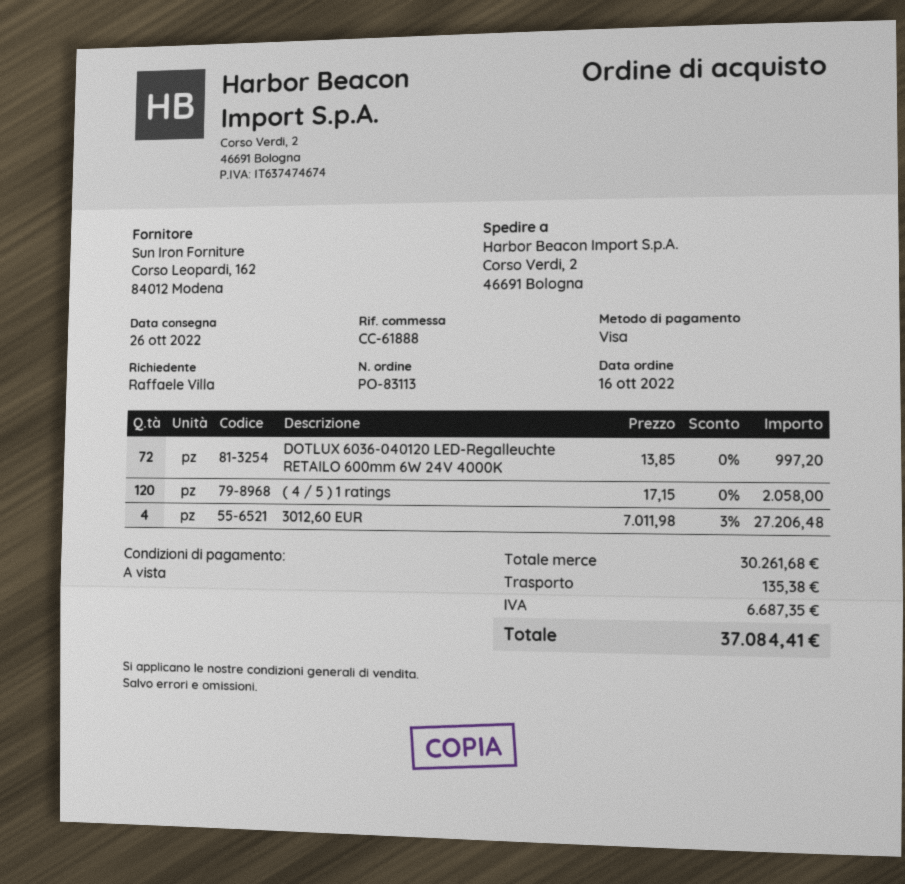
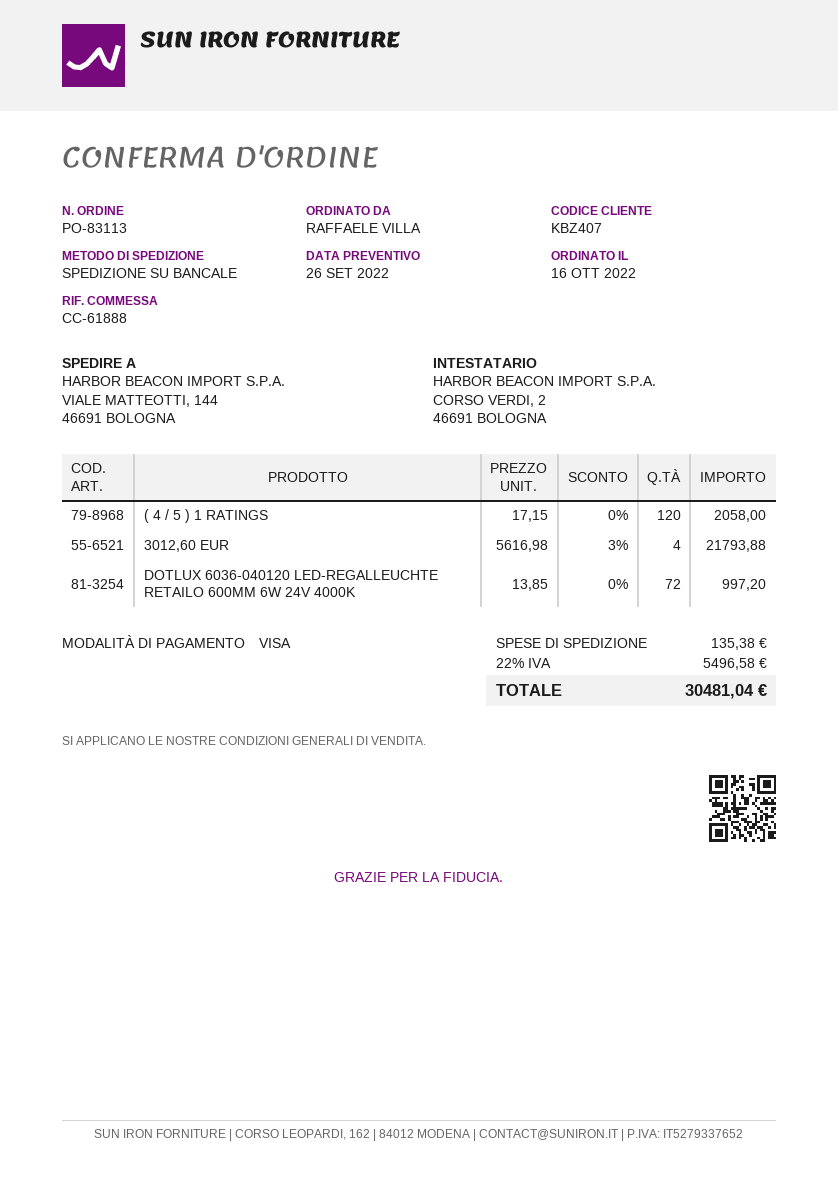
ship to: Corso Verdi, 2, 46691 Bologna -> VIALE MATTEOTTI, 144, 46691 BOLOGNA
3012,60 EUR: 4 x 7011.98 - 3% = 27206.48 -> 4 x 5616.98 - 3% = 21793.88
tax: 6687.35 -> 5496.58
total: 37084.41 -> 30481.04

